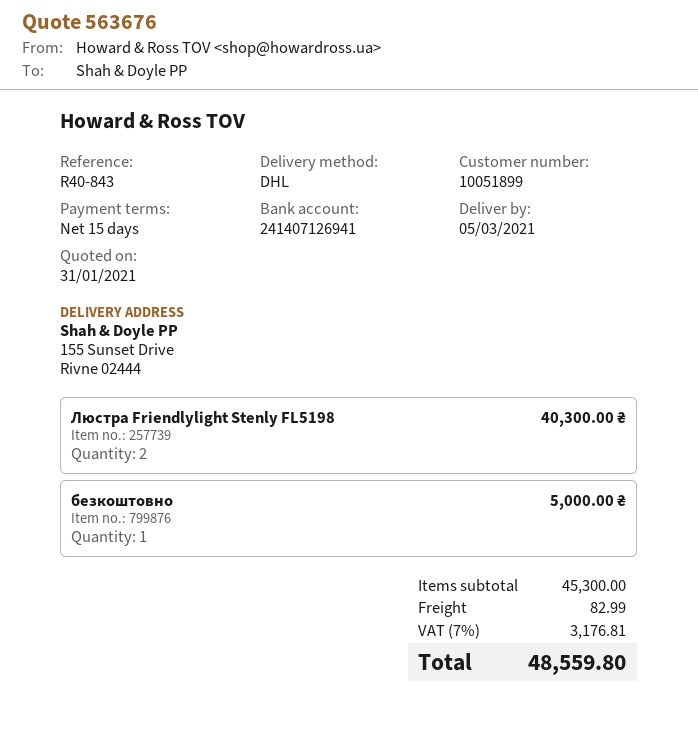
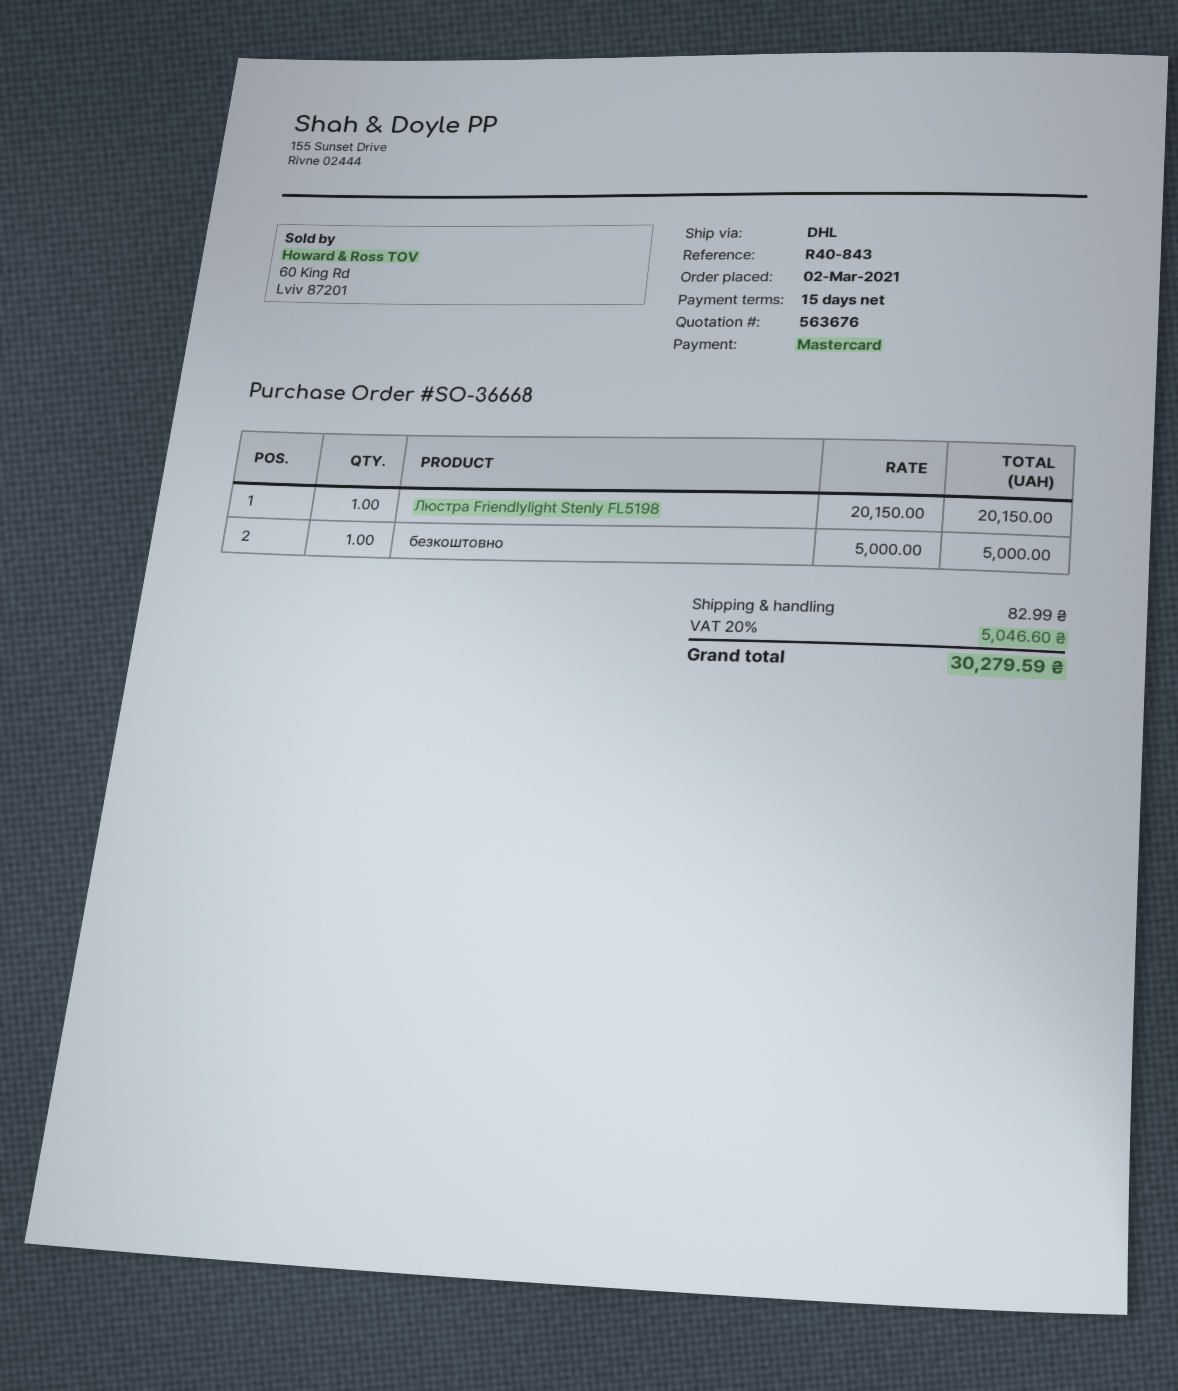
Люстра Friendlylight Stenly FL5198: 2 for 40300.00 -> 1 for 20150.00
tax: 7% = 3176.81 -> 20% = 5046.60
total: 48559.80 -> 30279.59

